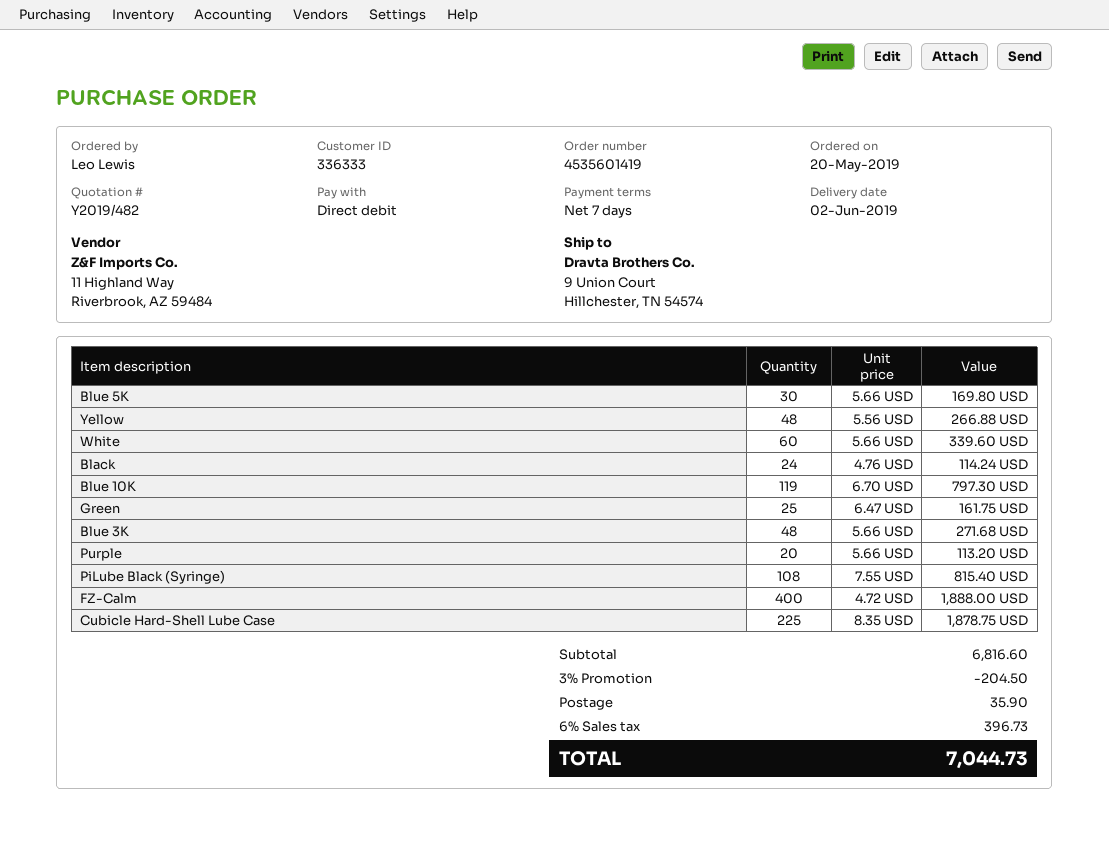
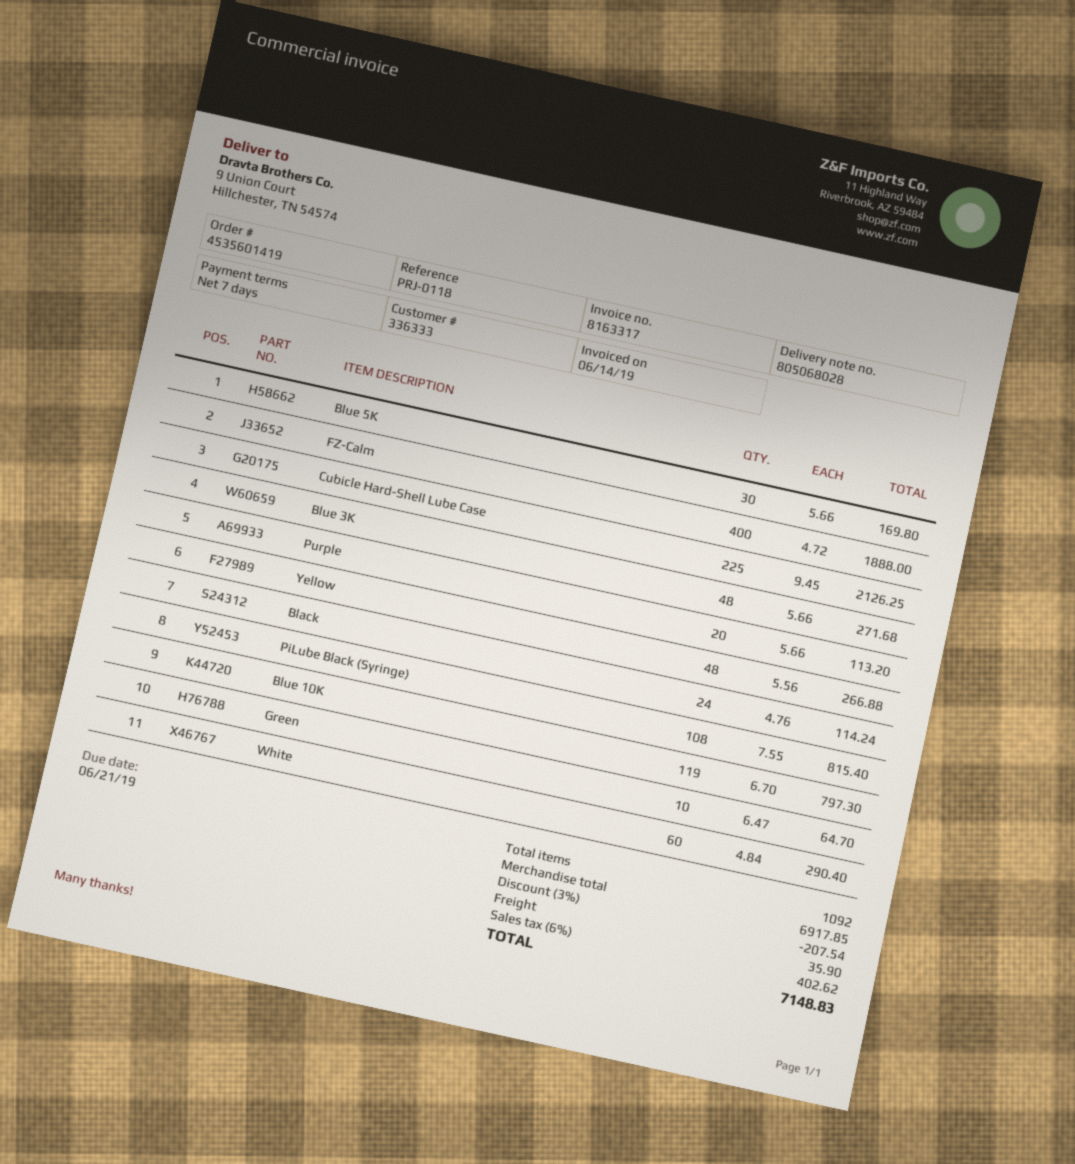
White: 60 x 5.66 = 339.60 -> 60 x 4.84 = 290.40
Green: 25 x 6.47 = 161.75 -> 10 x 6.47 = 64.70
Cubicle Hard-Shell Lube Case: 225 x 8.35 = 1878.75 -> 225 x 9.45 = 2126.25
subtotal: 6816.60 -> 6917.85
discount: 3% = 204.50 -> 3% = 207.54
tax: 6% = 396.73 -> 6% = 402.62
total: 7044.73 -> 7148.83

